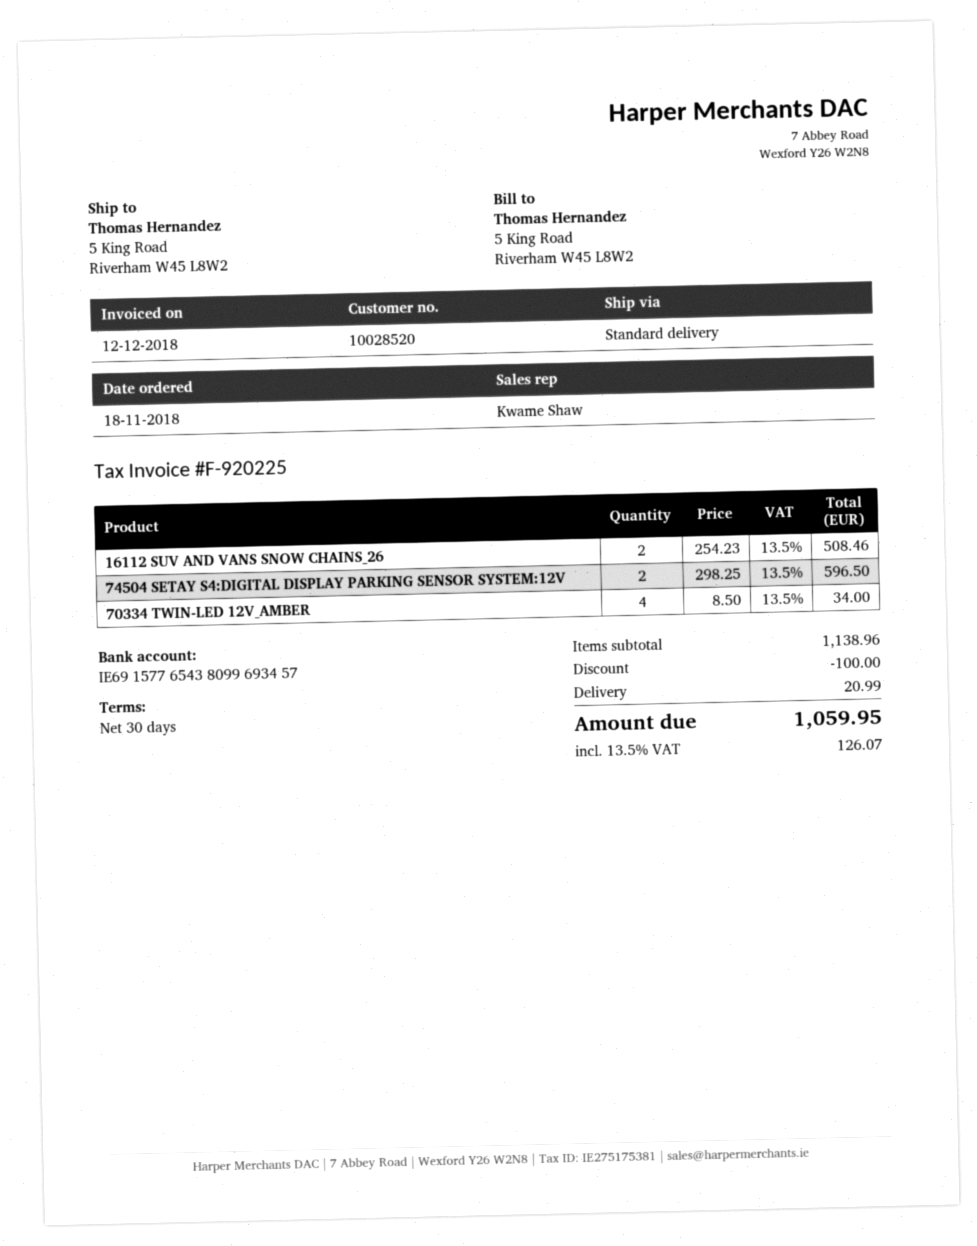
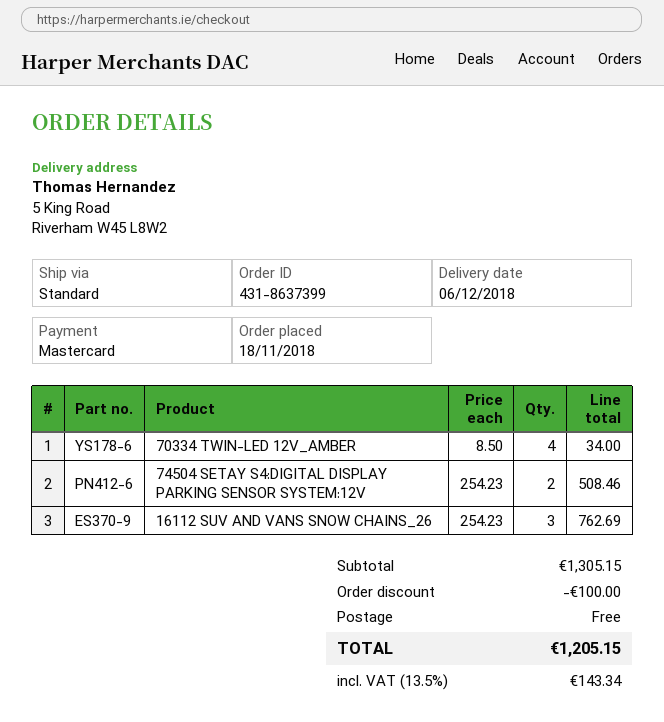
16112 SUV AND VANS SNOW CHAINS_26: 2 x 254.23 = 508.46 -> 3 x 254.23 = 762.69
74504 SETAY S4:DIGITAL DISPLAY PARKING SENSOR SYSTEM:12V: 2 x 298.25 = 596.50 -> 2 x 254.23 = 508.46
subtotal: 1138.96 -> 1305.15
shipping: 20.99 -> 0.00
tax: 13.5% = 126.07 -> 13.5% = 143.34
total: 1059.95 -> 1205.15

